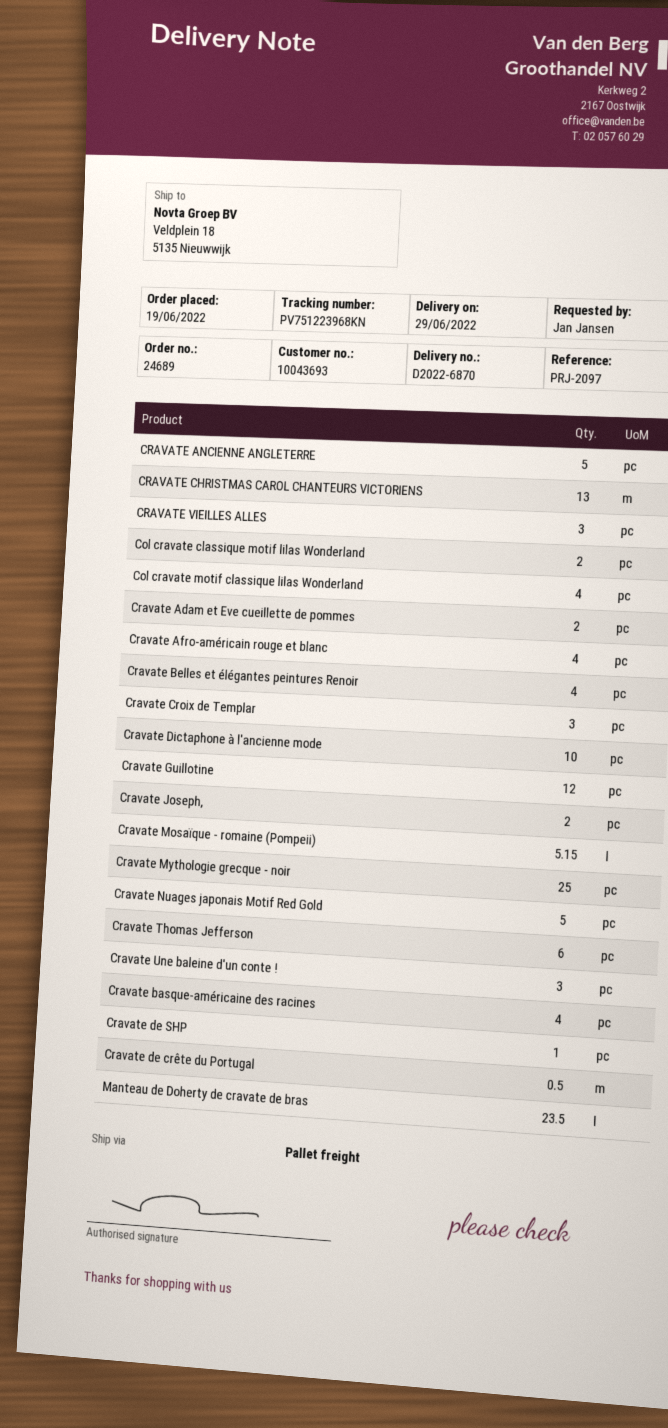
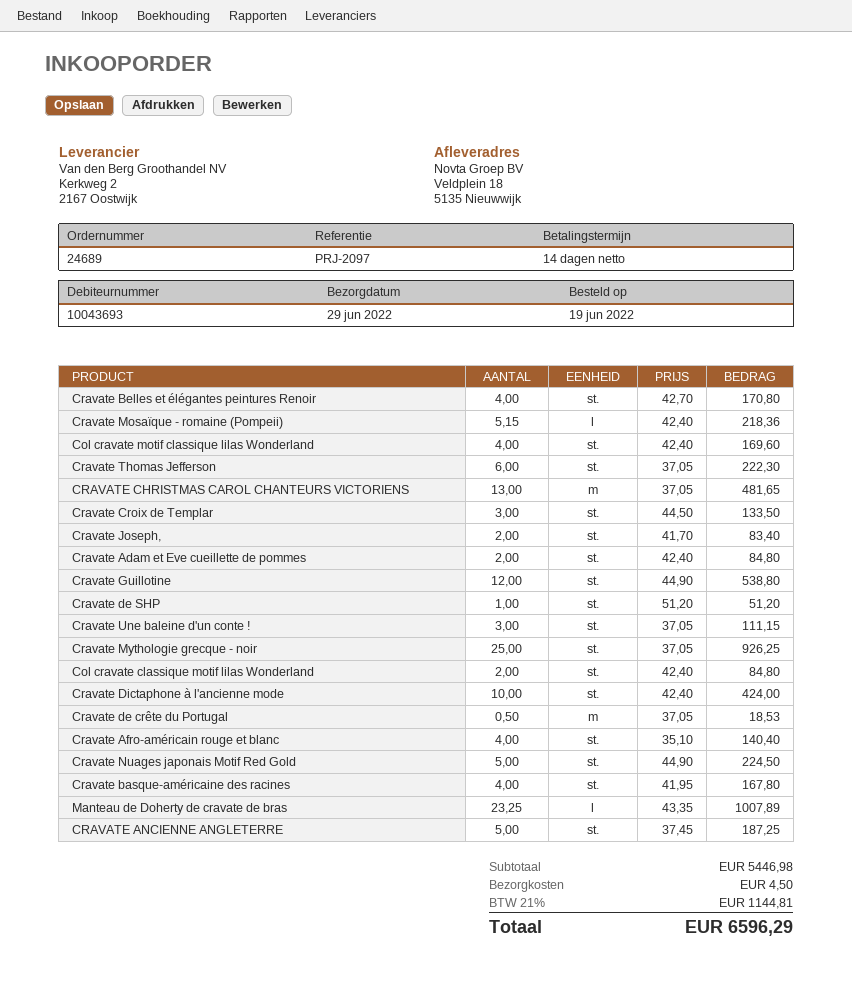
CRAVATE VIEILLES ALLES: 3 -> none
Manteau de Doherty de cravate de bras: 23.5 -> 23.25

